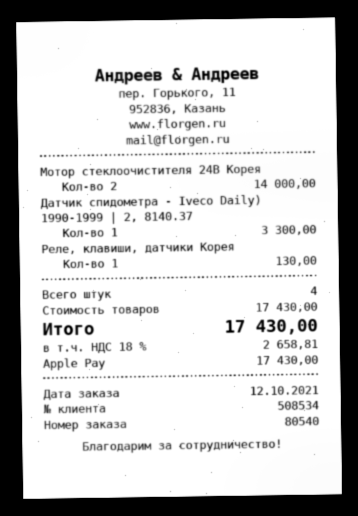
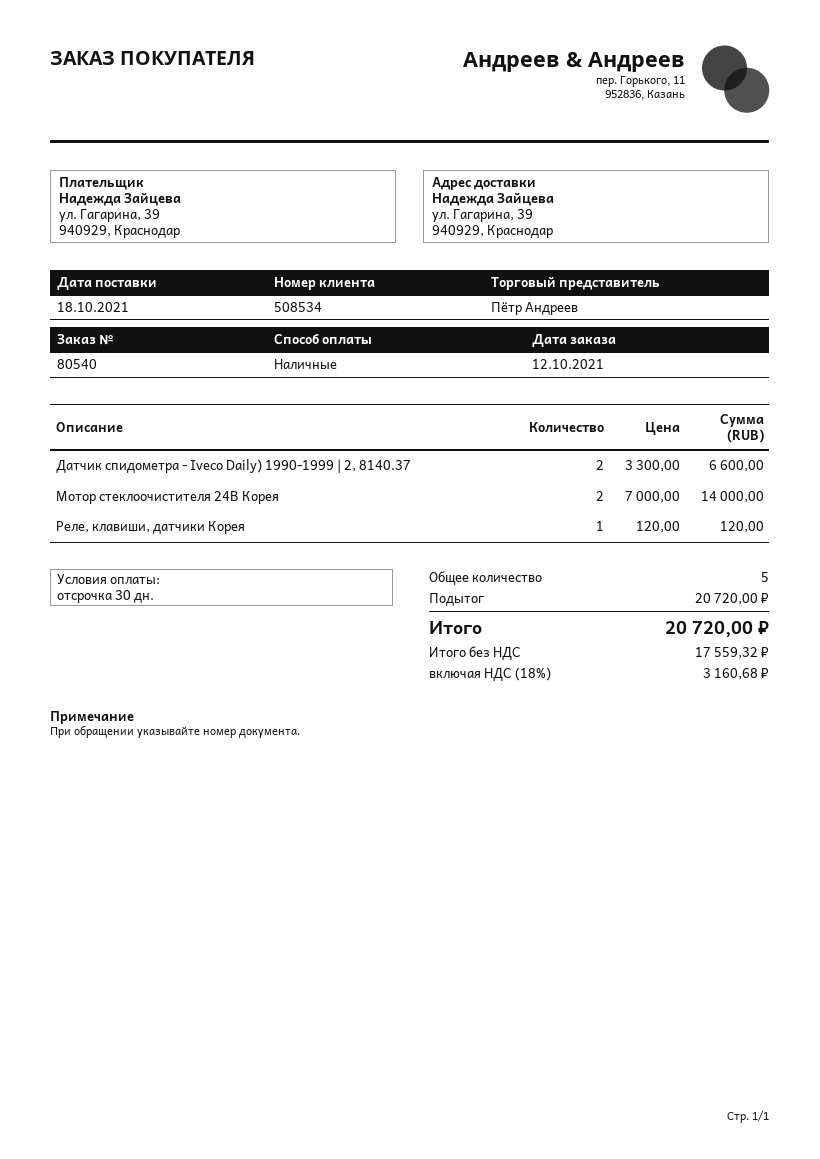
payment method: Apple Pay -> cash
Датчик спидометра - Iveco Daily) 1990-1999 | 2, 8140.37: 1 for 3300.00 -> 2 for 6600.00
Реле, клавиши, датчики Корея: 1 for 130.00 -> 1 for 120.00
total quantity: 4 -> 5
subtotal: 17430.00 -> 20720.00
tax: 18% = 2658.81 -> 18% = 3160.68
total: 17430.00 -> 20720.00

